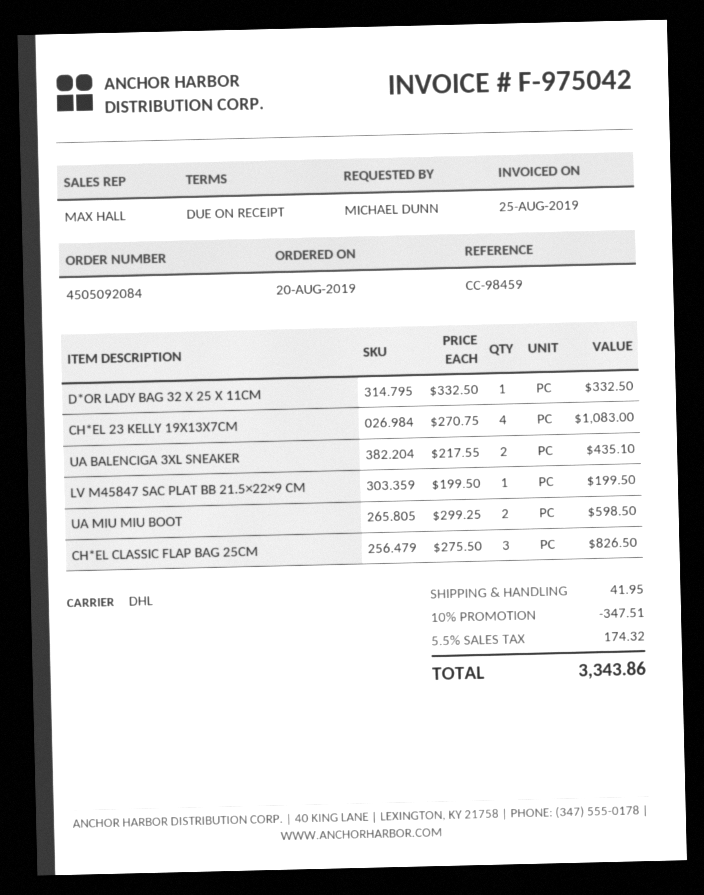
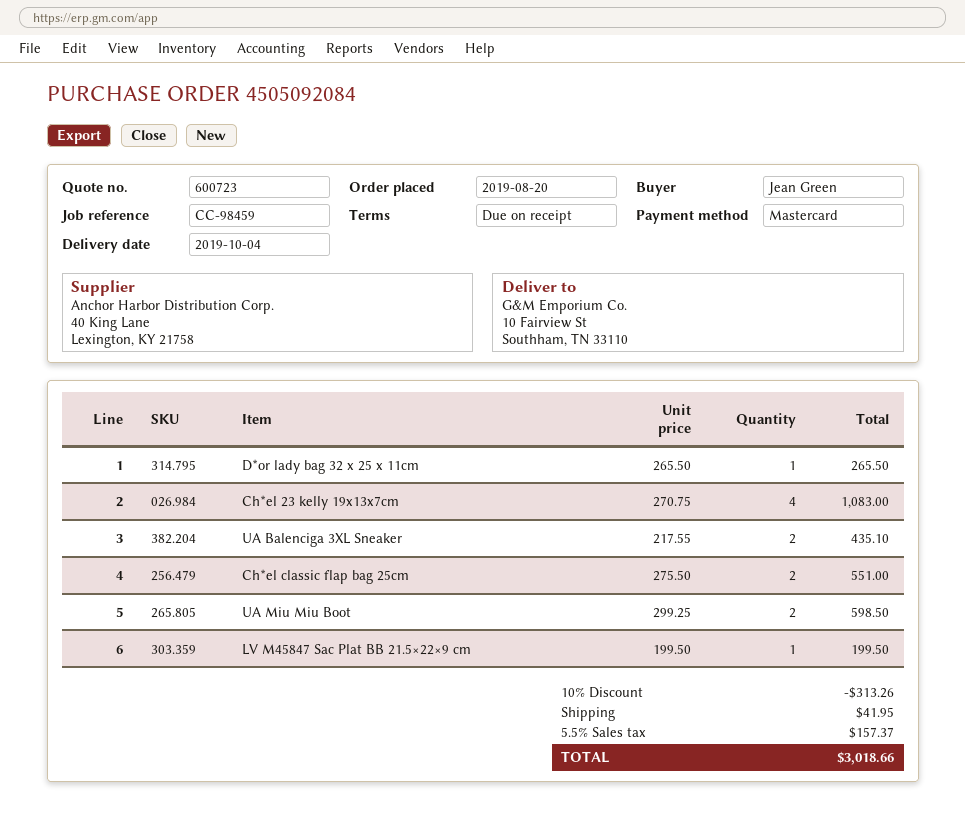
ordered by: MICHAEL DUNN -> Jean Green
D*OR LADY BAG 32 X 25 X 11CM: 1 x 332.50 = 332.50 -> 1 x 265.50 = 265.50
CH*EL CLASSIC FLAP BAG 25CM: 3 x 275.50 = 826.50 -> 2 x 275.50 = 551.00
discount: 10% = 347.51 -> 10% = 313.26
tax: 5.5% = 174.32 -> 5.5% = 157.37
total: 3343.86 -> 3018.66

